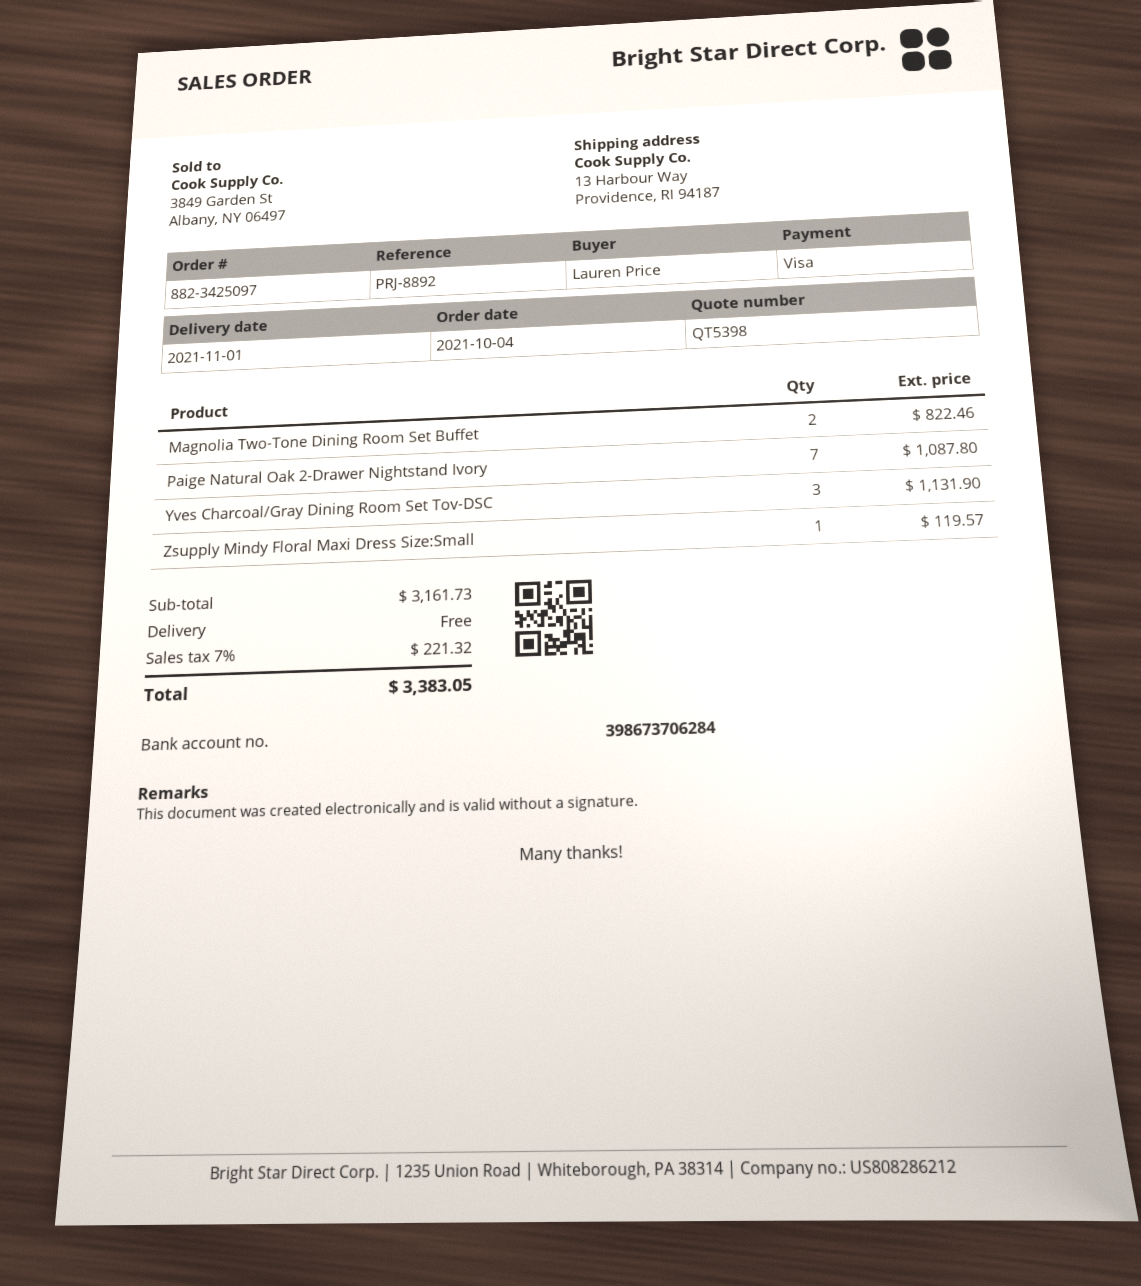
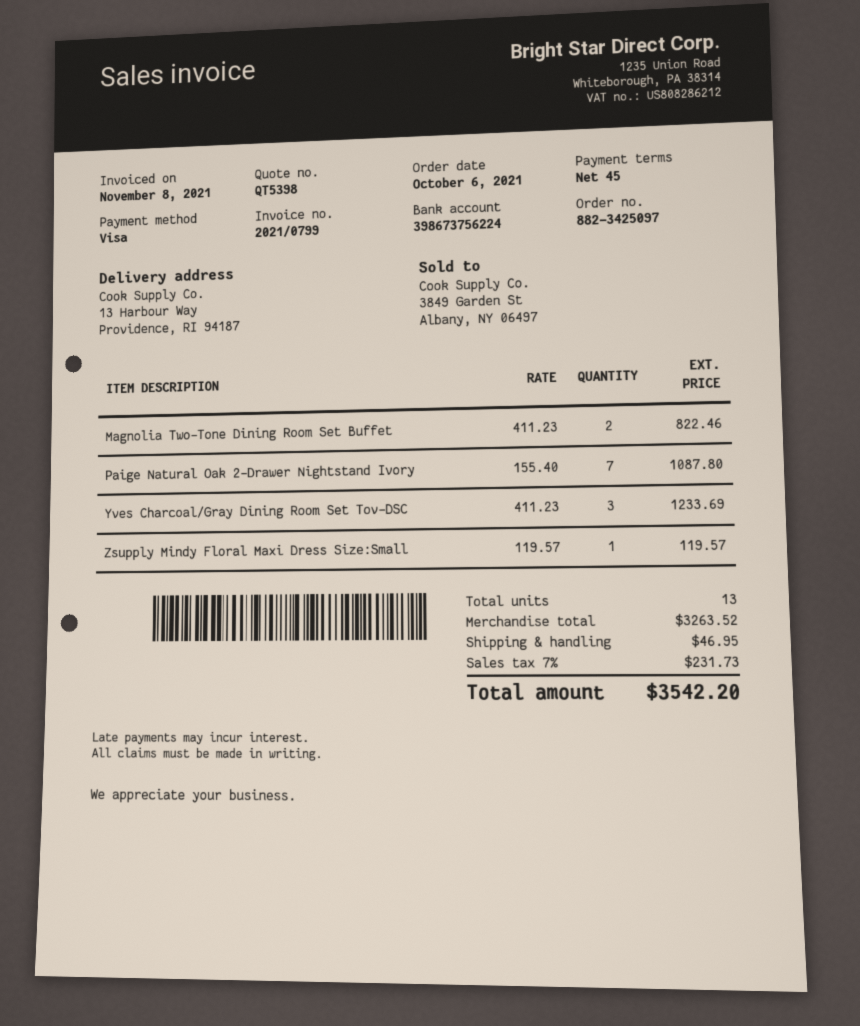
order date: 2021-10-04 -> 2021-10-06
bank account: 398673706284 -> 398673756224
Yves Charcoal/Gray Dining Room Set Tov-DSC: 3 for 1131.90 -> 3 for 1233.69
subtotal: 3161.73 -> 3263.52
shipping: 0.00 -> 46.95
tax: 7% = 221.32 -> 7% = 231.73
total: 3383.05 -> 3542.20

